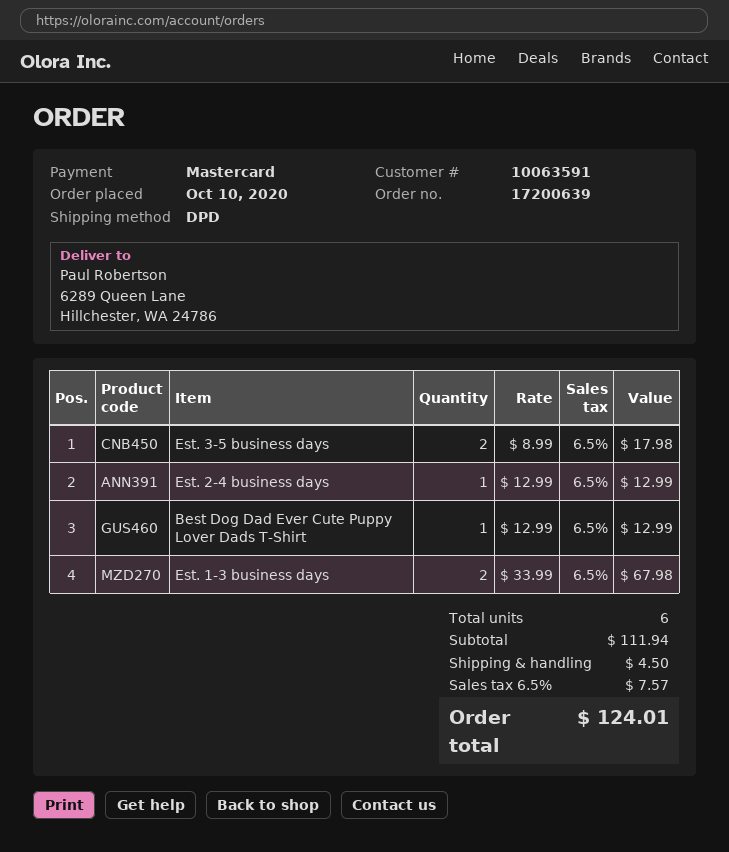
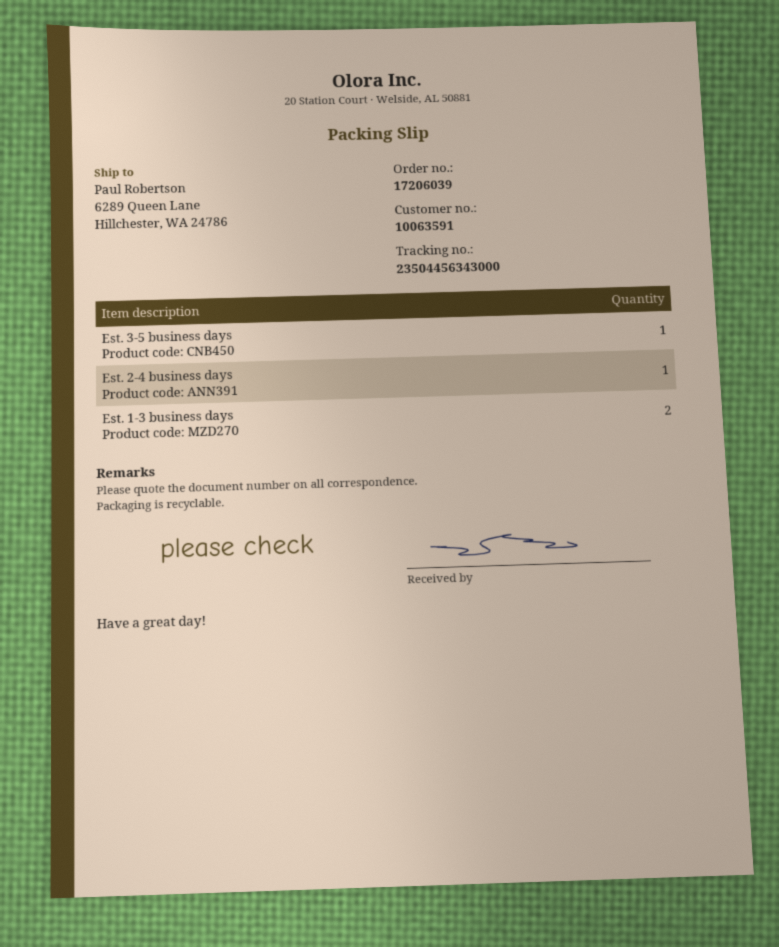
order number: 17200639 -> 17206039
Est. 3-5 business days: 2 -> 1
Best Dog Dad Ever Cute Puppy Lover Dads T-Shirt: 1 -> none

